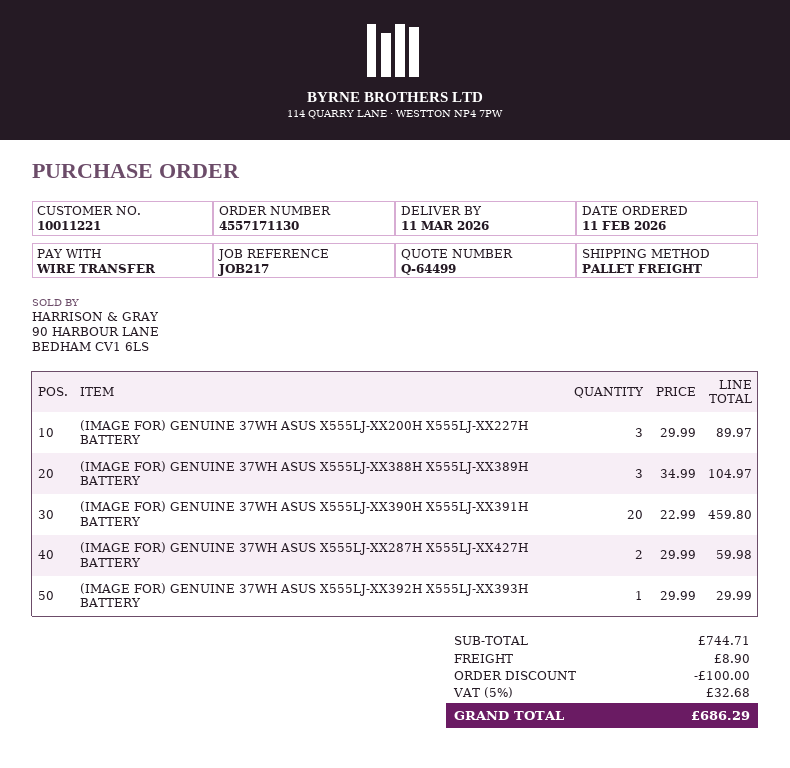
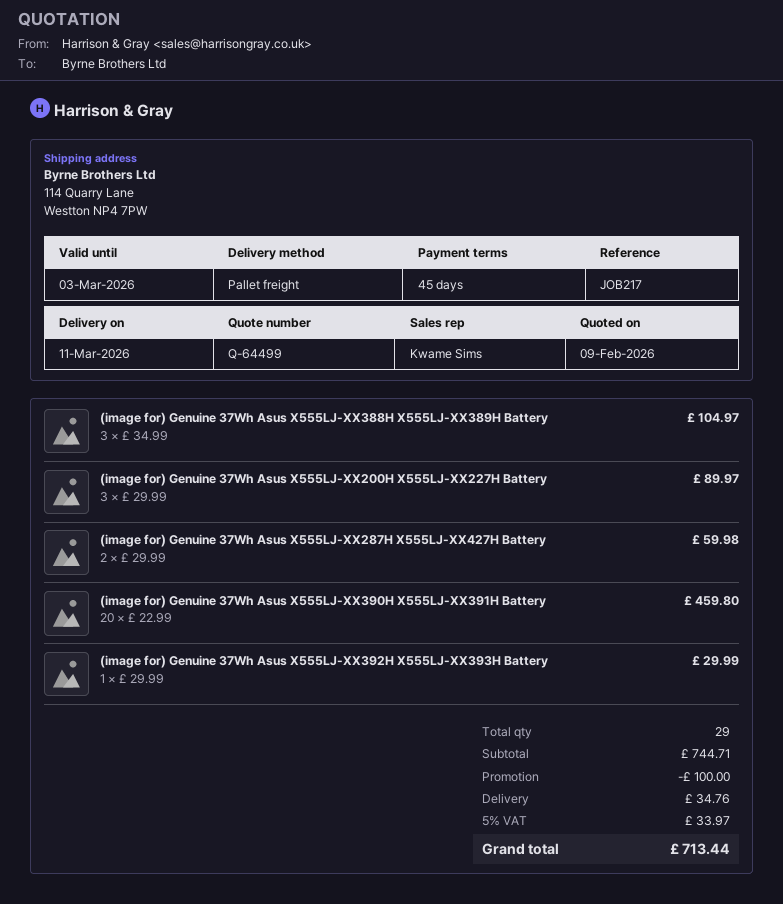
shipping: 8.90 -> 34.76
tax: 5% = 32.68 -> 5% = 33.97
total: 686.29 -> 713.44

